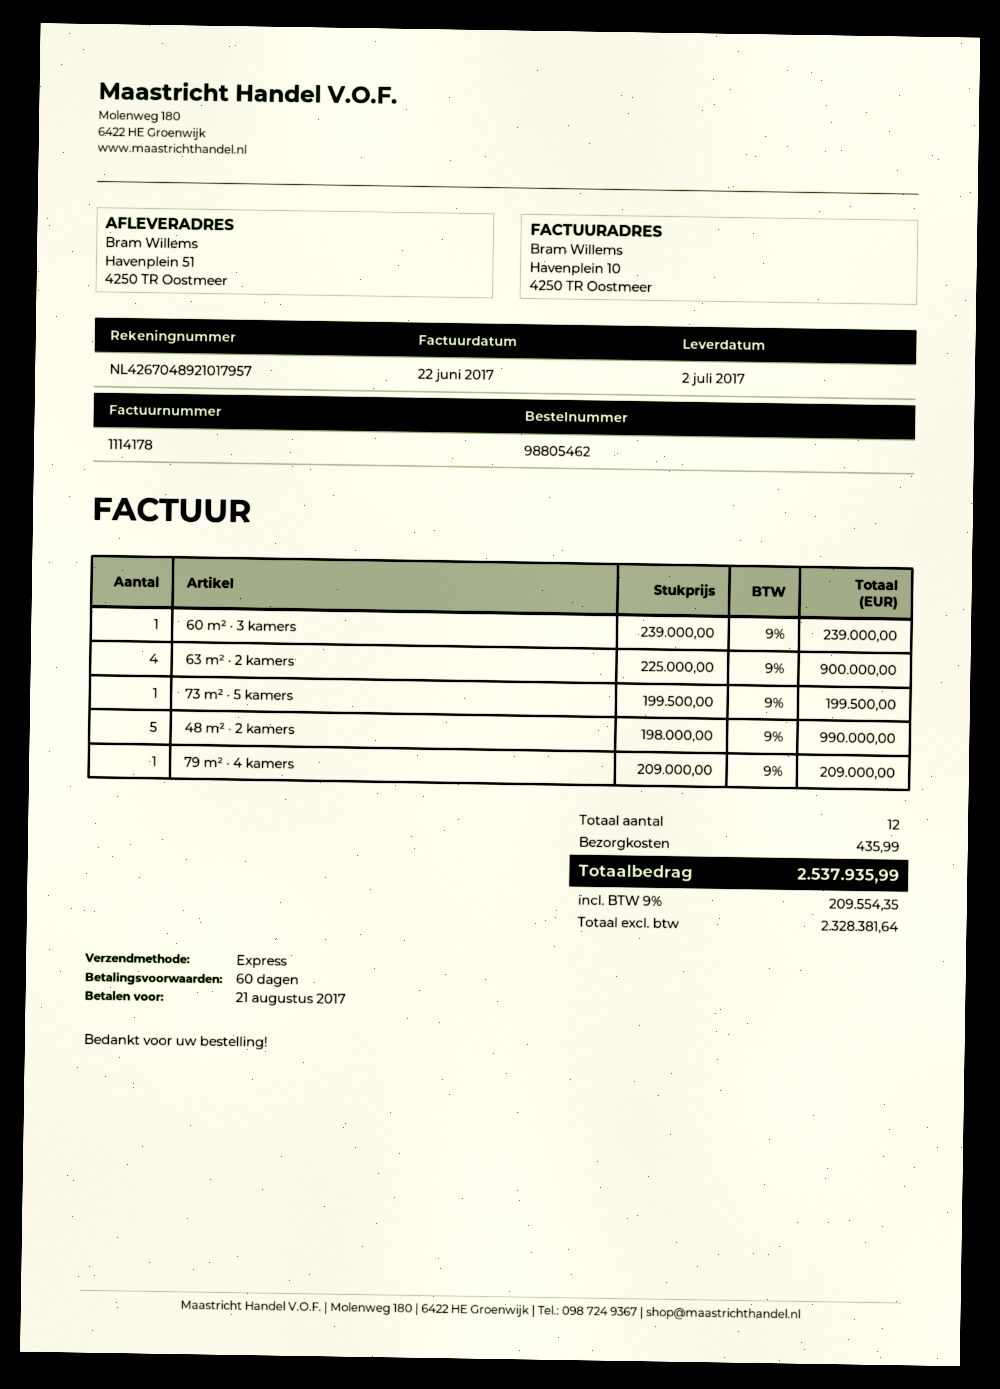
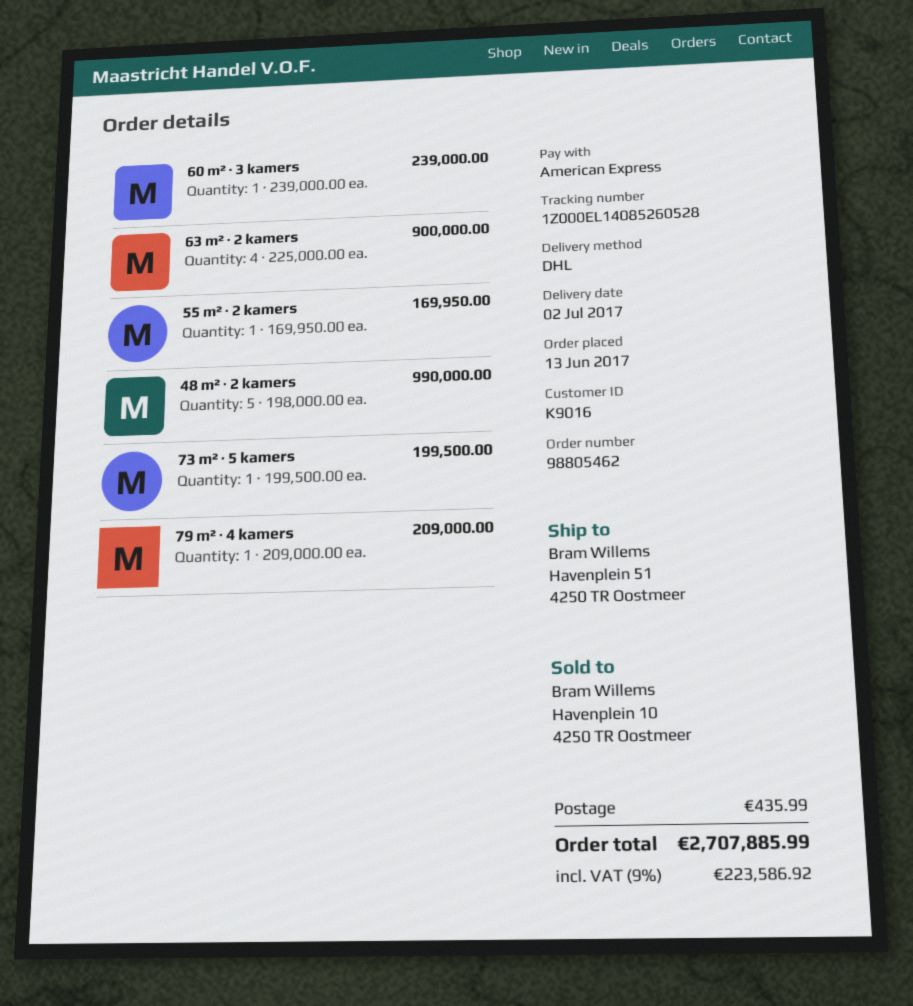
shipping method: express -> DHL
55 m² · 2 kamers: none -> 1 x 169950.00 = 169950.00
tax: 9% = 209554.35 -> 9% = 223586.92
total: 2537935.99 -> 2707885.99

